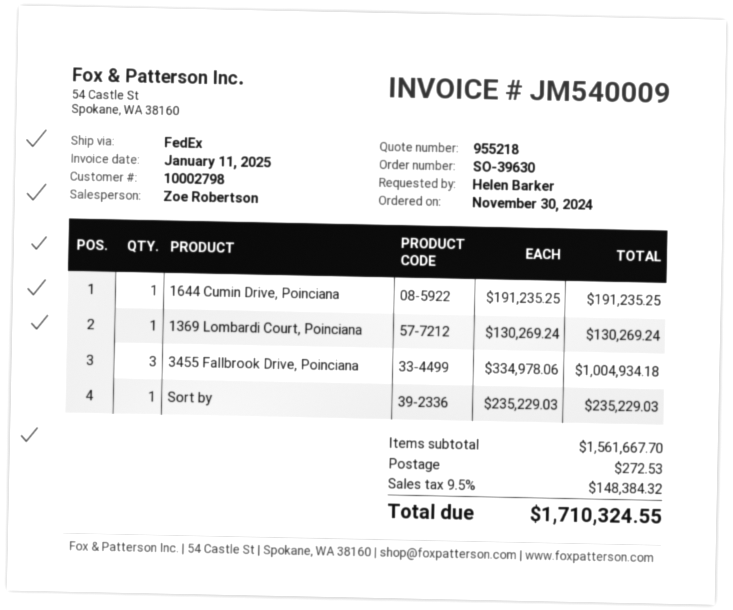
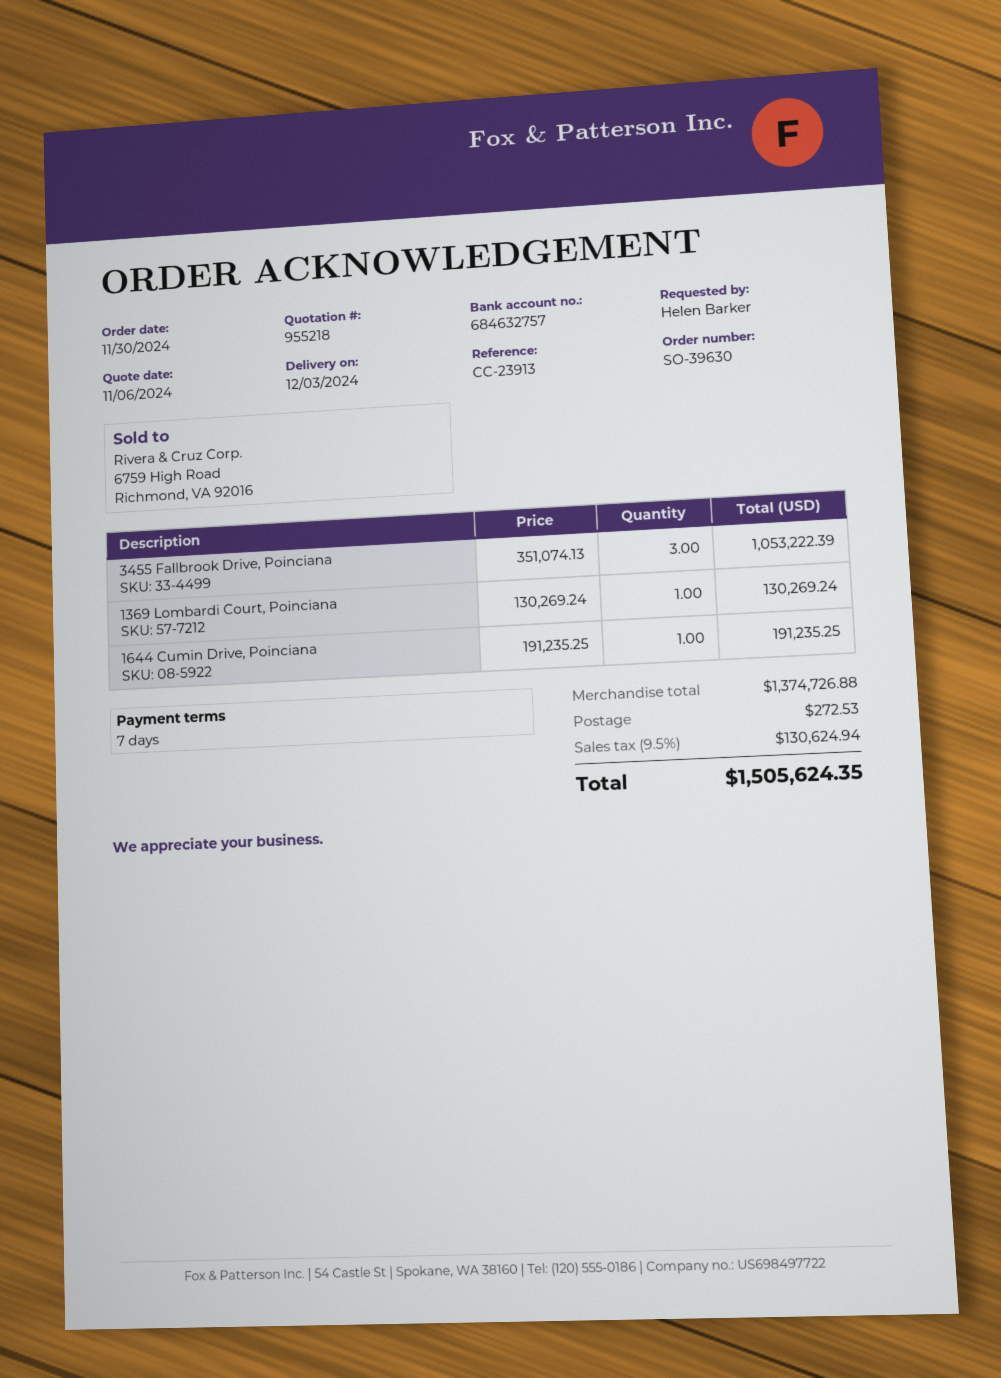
3455 Fallbrook Drive, Poinciana: 3 x 334978.06 = 1004934.18 -> 3 x 351074.13 = 1053222.39
Sort by: 1 x 235229.03 = 235229.03 -> none
subtotal: 1561667.70 -> 1374726.88
tax: 9.5% = 148384.32 -> 9.5% = 130624.94
total: 1710324.55 -> 1505624.35

